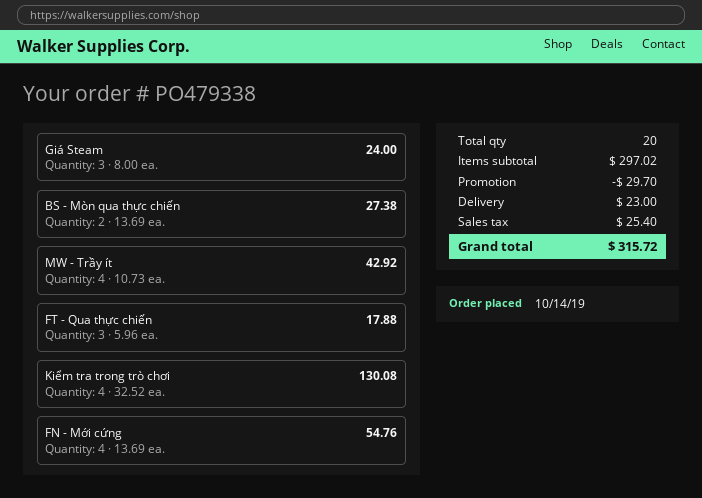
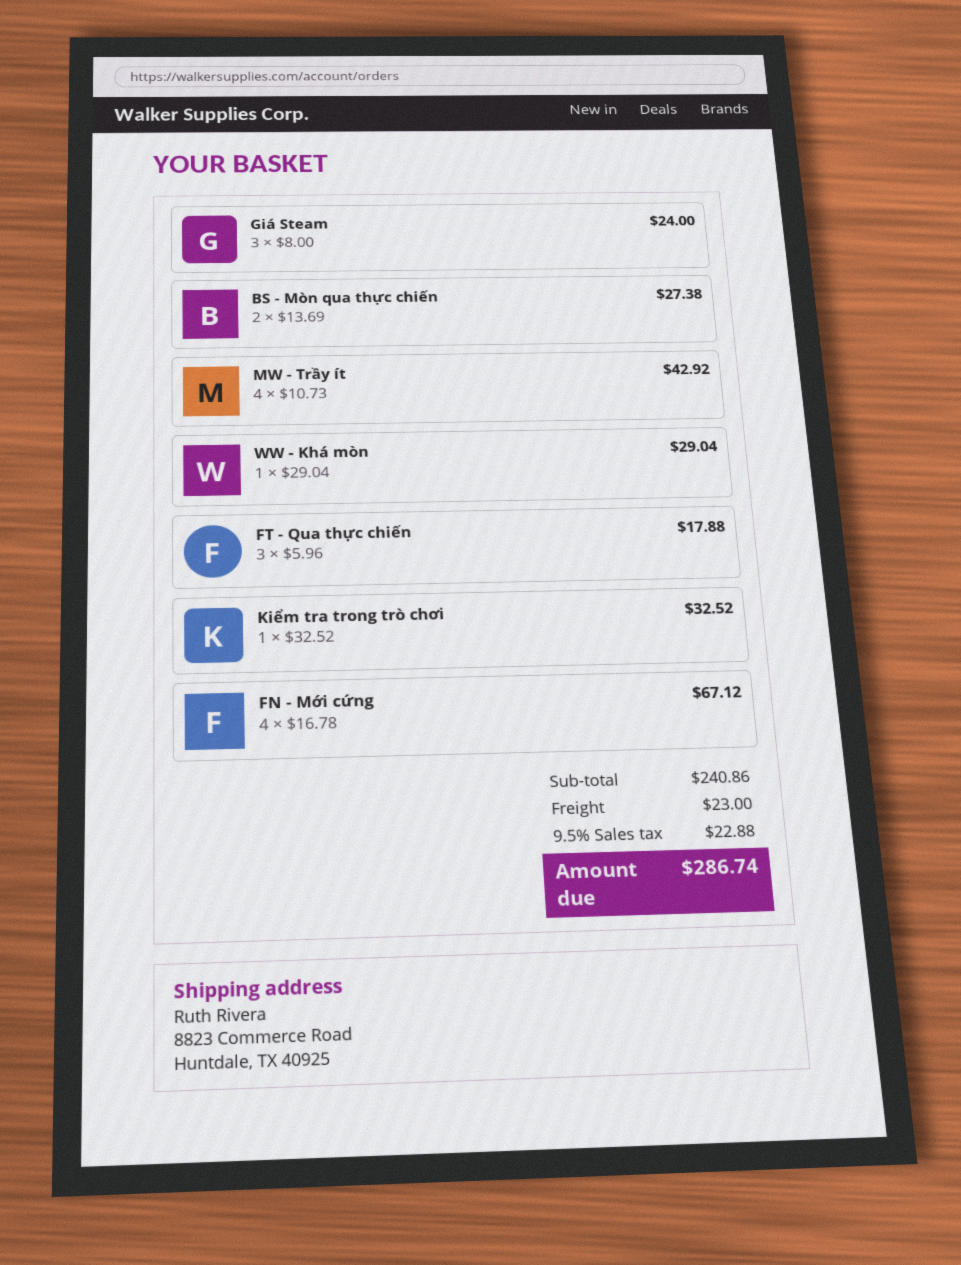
Kiểm tra trong trò chơi: 4 x 32.52 = 130.08 -> 1 x 32.52 = 32.52
FN - Mới cứng: 4 x 13.69 = 54.76 -> 4 x 16.78 = 67.12
WW - Khá mòn: none -> 1 x 29.04 = 29.04
subtotal: 297.02 -> 240.86
discount: 29.70 -> none
tax: 25.40 -> 22.88
total: 315.72 -> 286.74

